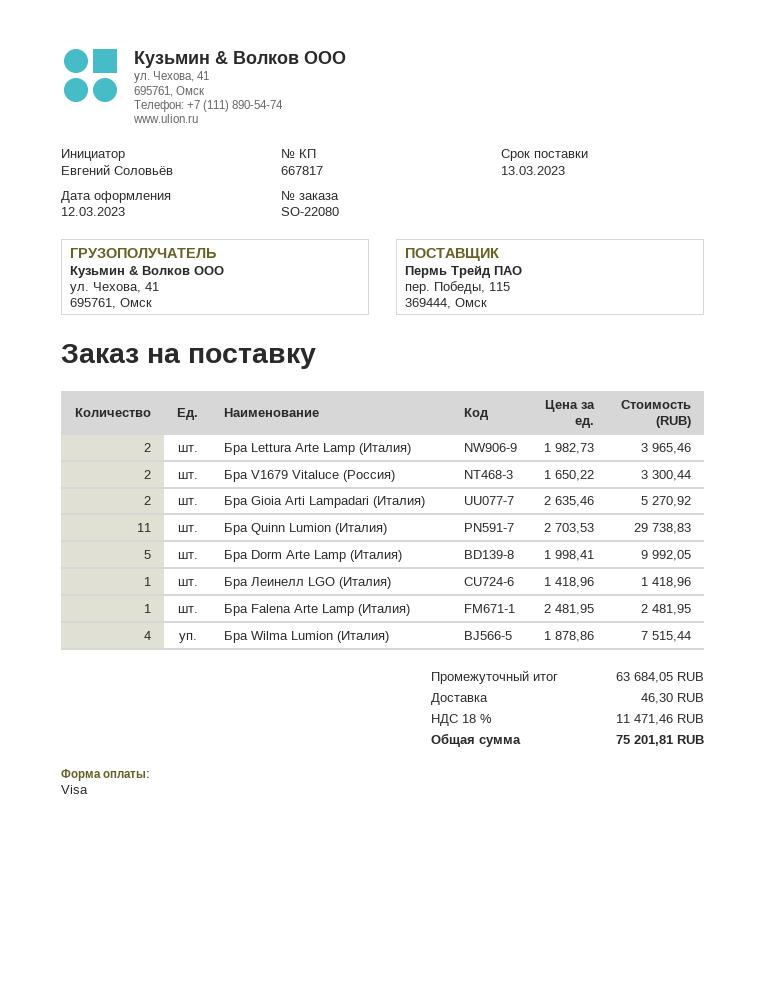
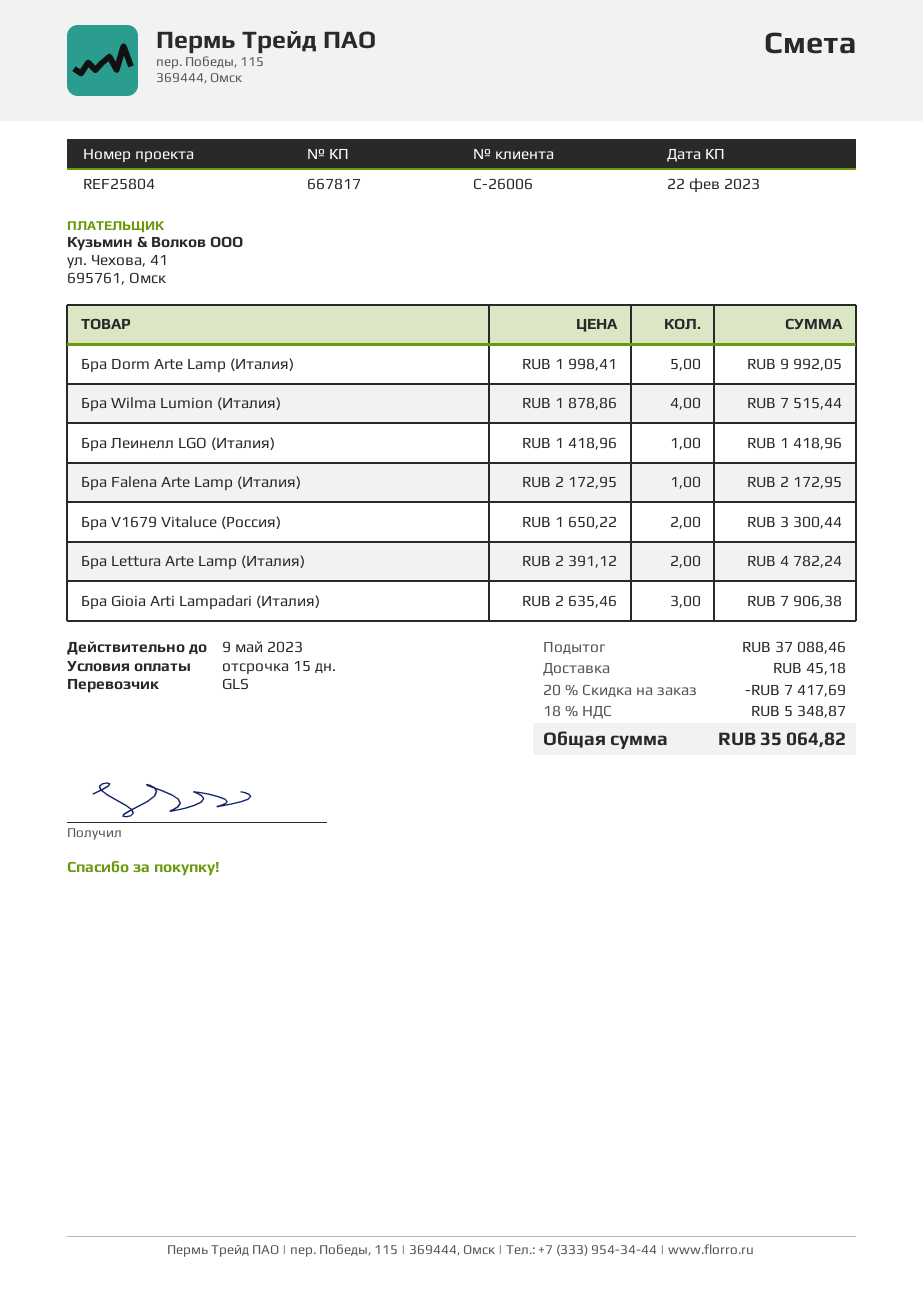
Бра Lettura Arte Lamp (Италия): 2 x 1982.73 = 3965.46 -> 2 x 2391.12 = 4782.24
Бра Gioia Arti Lampadari (Италия): 2 x 2635.46 = 5270.92 -> 3 x 2635.46 = 7906.38
Бра Quinn Lumion (Италия): 11 x 2703.53 = 29738.83 -> none
Бра Falena Arte Lamp (Италия): 1 x 2481.95 = 2481.95 -> 1 x 2172.95 = 2172.95
subtotal: 63684.05 -> 37088.46
discount: none -> 20% = 7417.69
shipping: 46.30 -> 45.18
tax: 18% = 11471.46 -> 18% = 5348.87
total: 75201.81 -> 35064.82

